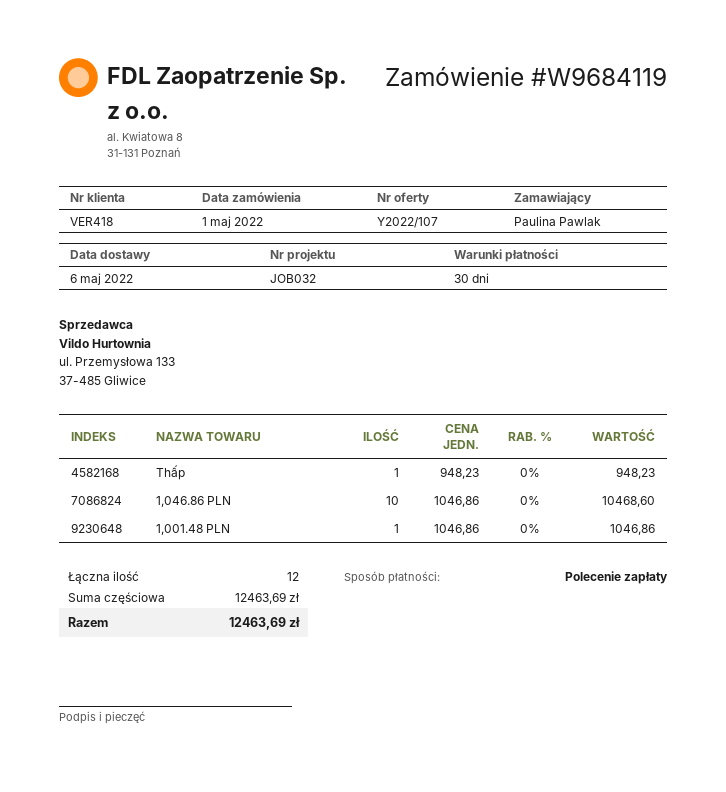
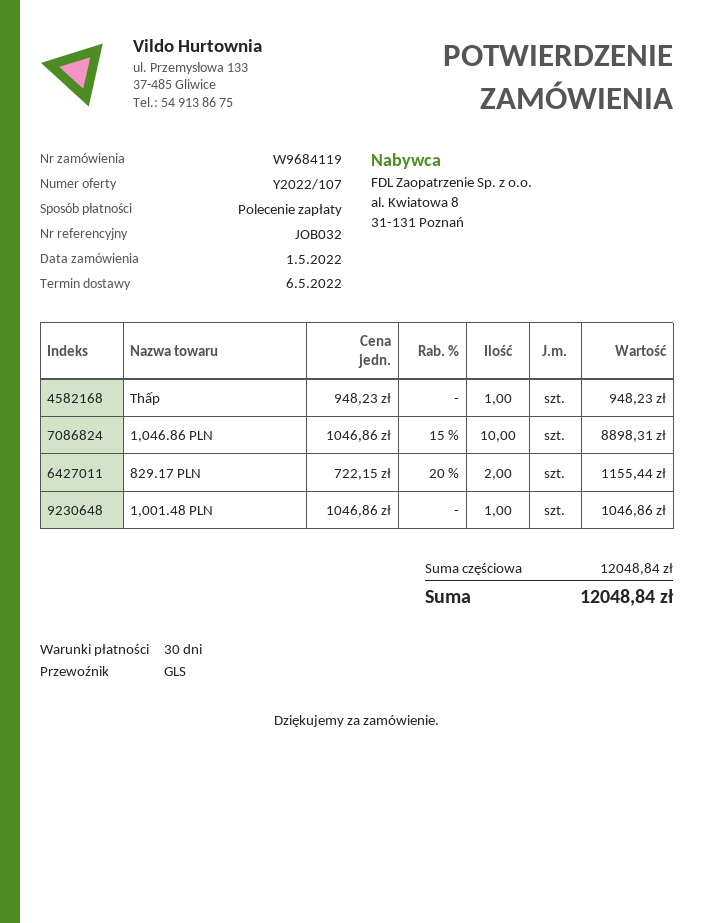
1,046.86 PLN: 10 x 1046.86 = 10468.60 -> 10 x 1046.86 - 15% = 8898.31
829.17 PLN: none -> 2 x 722.15 - 20% = 1155.44
subtotal: 12463.69 -> 12048.84
total: 12463.69 -> 12048.84

